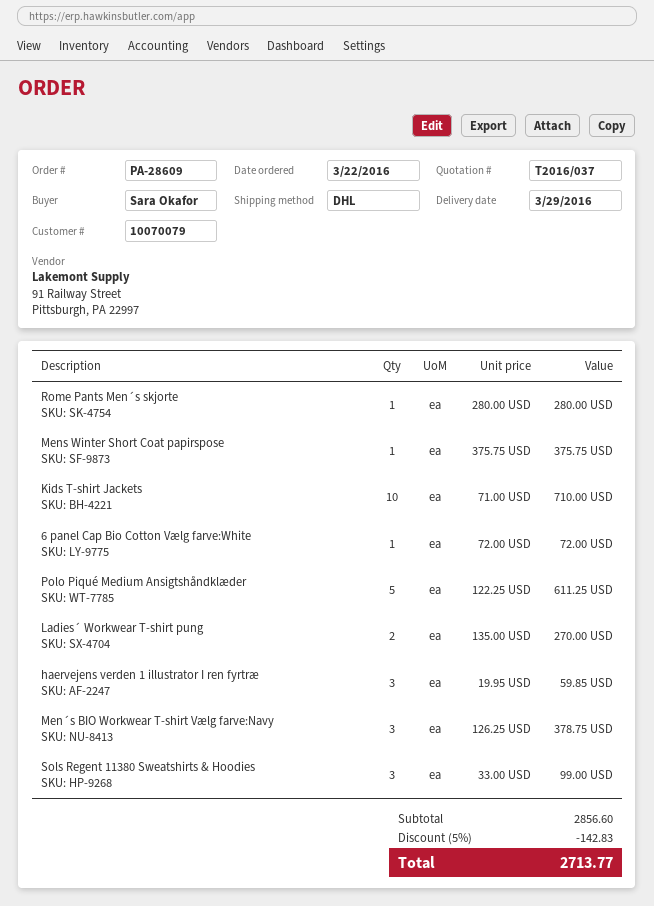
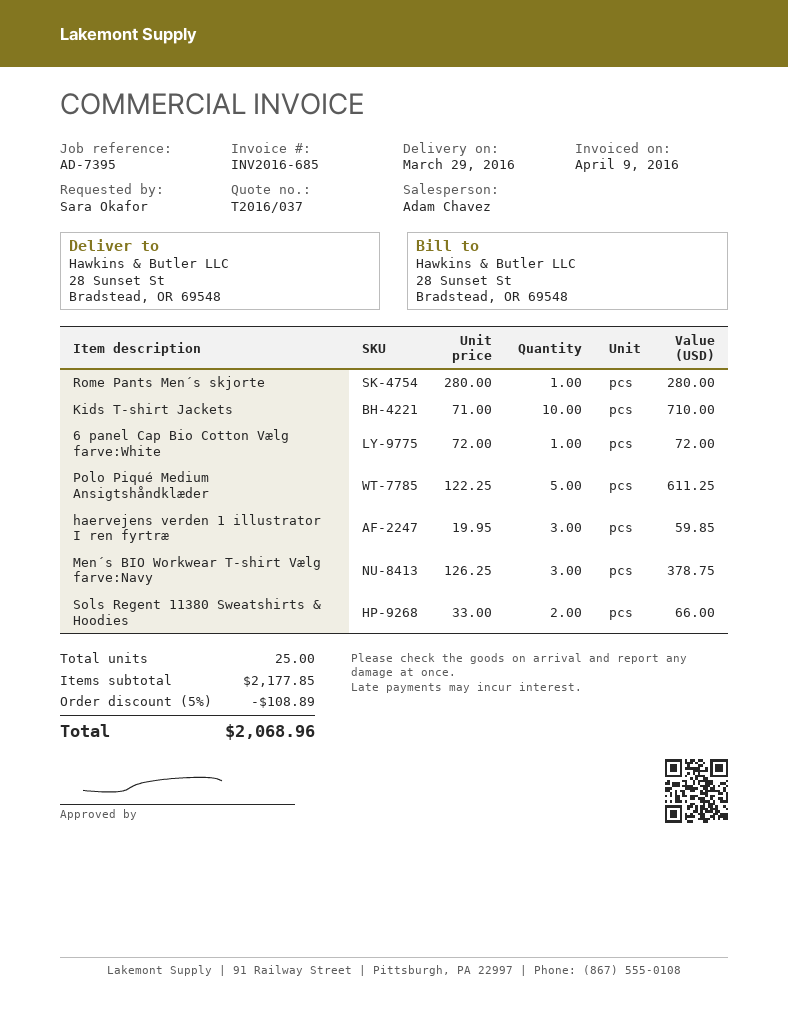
Mens Winter Short Coat papirspose: 1 x 375.75 = 375.75 -> none
Ladies´ Workwear T-shirt pung: 2 x 135.00 = 270.00 -> none
Sols Regent 11380 Sweatshirts & Hoodies: 3 x 33.00 = 99.00 -> 2 x 33.00 = 66.00
subtotal: 2856.60 -> 2177.85
discount: 5% = 142.83 -> 5% = 108.89
total: 2713.77 -> 2068.96

